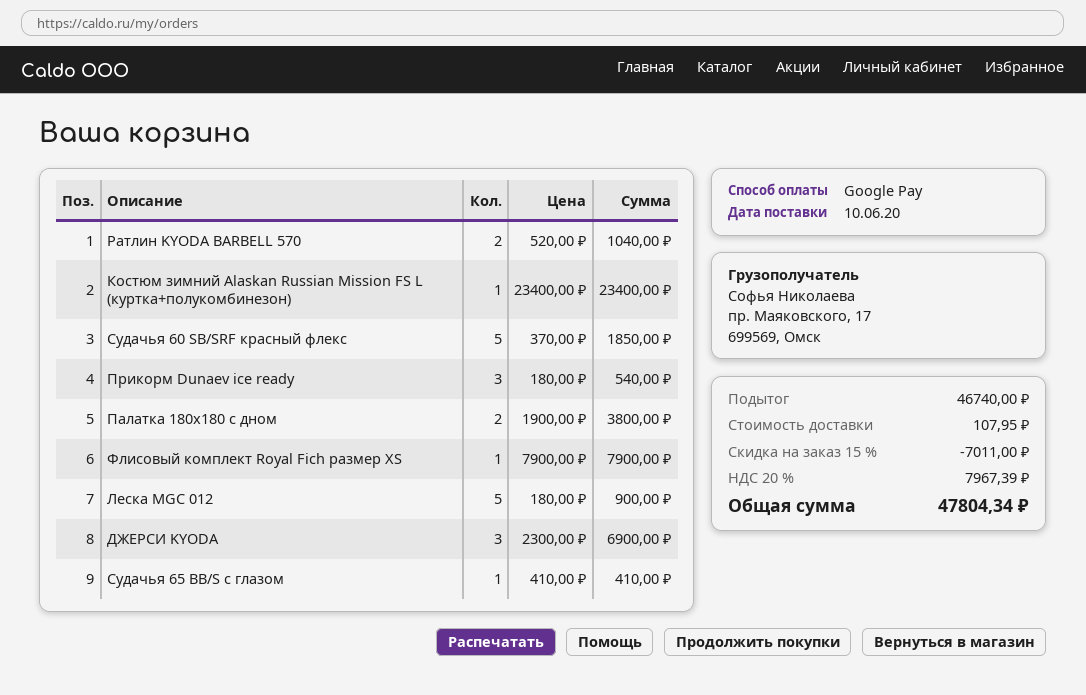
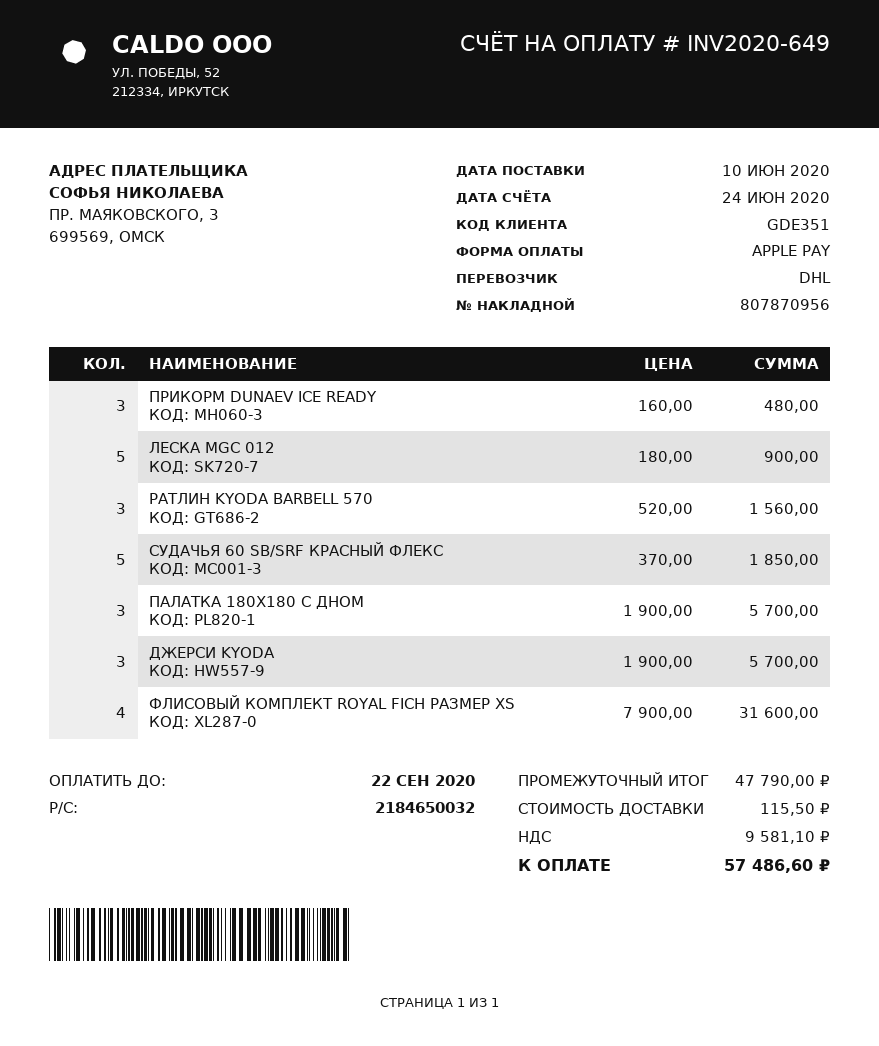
payment method: Google Pay -> Apple Pay
Ратлин KYODA BARBELL 570: 2 x 520.00 = 1040.00 -> 3 x 520.00 = 1560.00
Костюм зимний Alaskan Russian Mission FS L (куртка+полукомбинезон): 1 x 23400.00 = 23400.00 -> none
Прикорм Dunaev ice ready: 3 x 180.00 = 540.00 -> 3 x 160.00 = 480.00
Палатка 180x180 с дном: 2 x 1900.00 = 3800.00 -> 3 x 1900.00 = 5700.00
Флисовый комплект Royal Fich размер XS: 1 x 7900.00 = 7900.00 -> 4 x 7900.00 = 31600.00
ДЖЕРСИ KYODA: 3 x 2300.00 = 6900.00 -> 3 x 1900.00 = 5700.00
Судачья 65 BB/S с глазом: 1 x 410.00 = 410.00 -> none
subtotal: 46740.00 -> 47790.00
discount: 15% = 7011.00 -> none
shipping: 107.95 -> 115.50
tax: 7967.39 -> 9581.10
total: 47804.34 -> 57486.60

